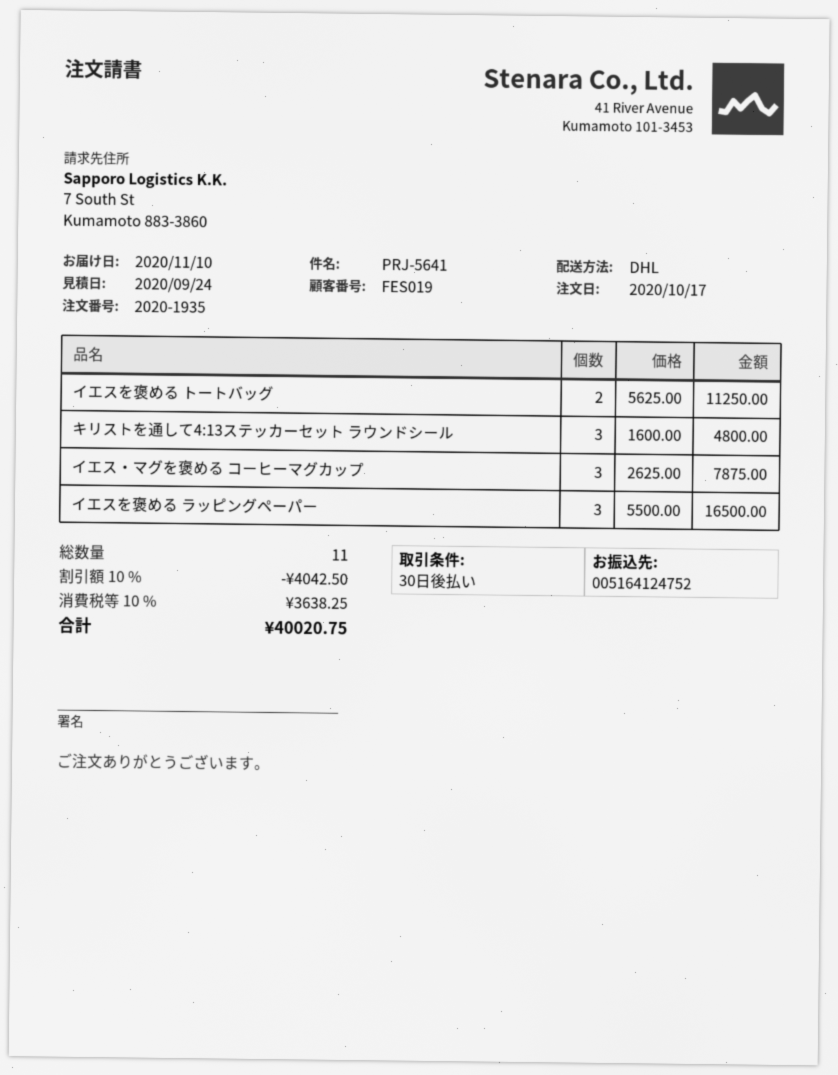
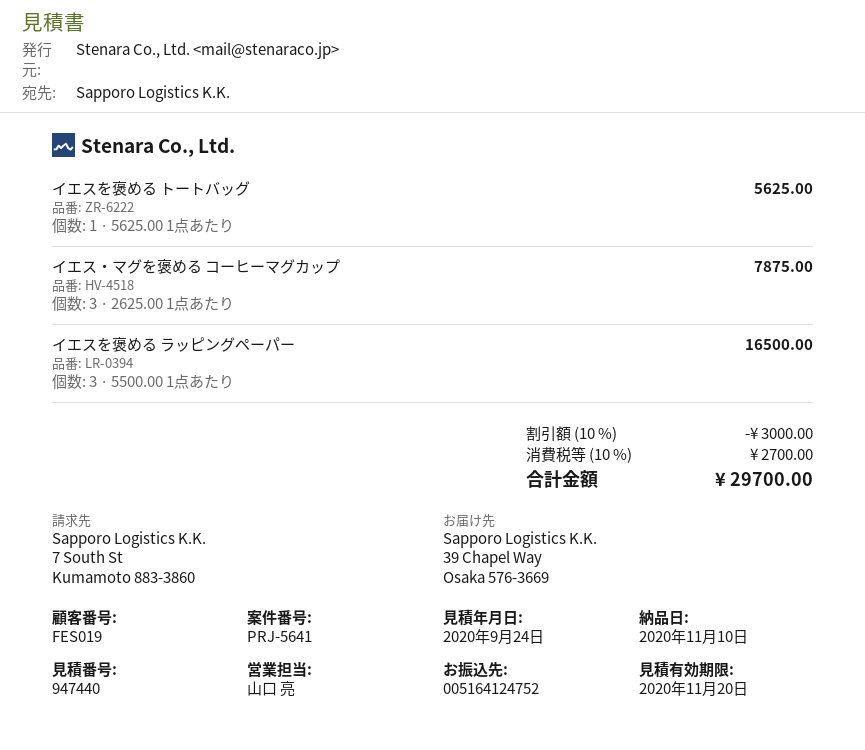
イエスを褒める トートバッグ: 2 x 5625.00 = 11250.00 -> 1 x 5625.00 = 5625.00
キリストを通して4:13ステッカーセット ラウンドシール: 3 x 1600.00 = 4800.00 -> none
discount: 10% = 4042.50 -> 10% = 3000.00
tax: 10% = 3638.25 -> 10% = 2700.00
total: 40020.75 -> 29700.00

